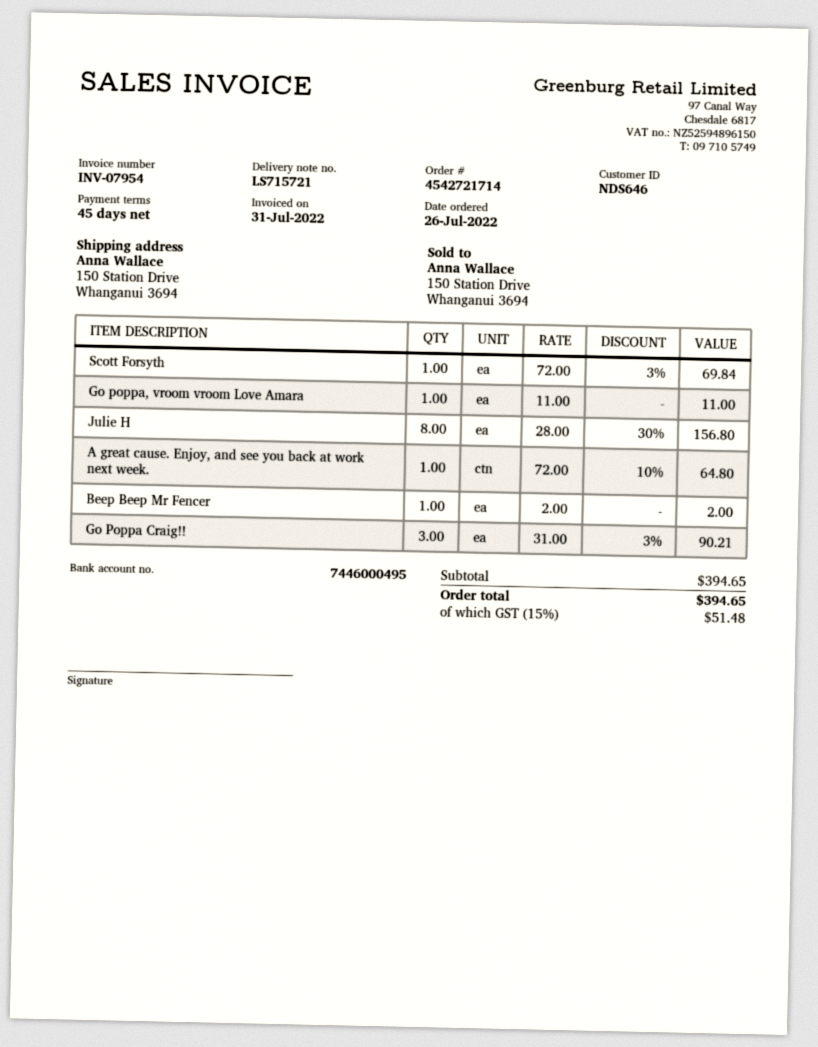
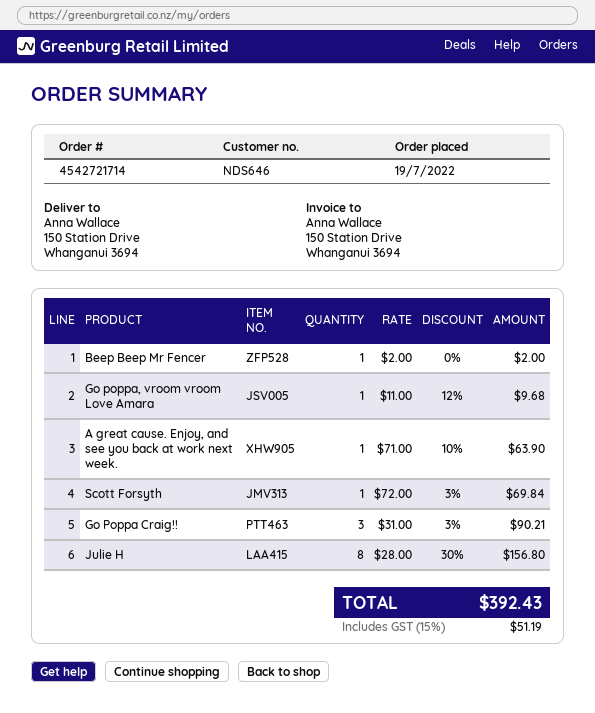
order date: 2022-07-26 -> 2022-07-19
Go poppa, vroom vroom Love Amara: 1 x 11.00 = 11.00 -> 1 x 11.00 - 12% = 9.68
A great cause. Enjoy, and see you back at work next week.: 1 x 72.00 - 10% = 64.80 -> 1 x 71.00 - 10% = 63.90
tax: 15% = 51.48 -> 15% = 51.19
total: 394.65 -> 392.43

